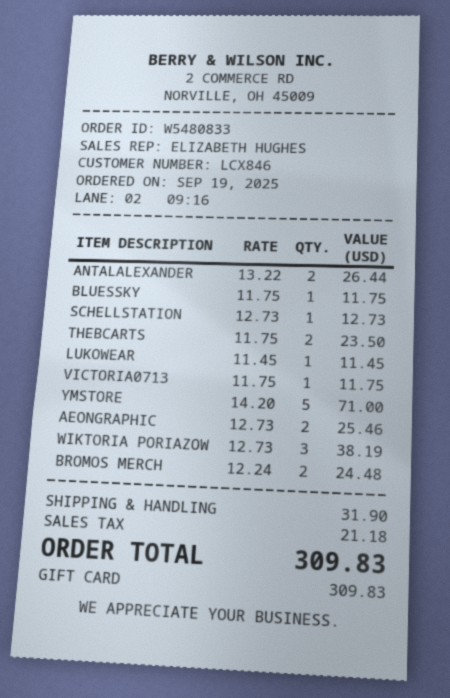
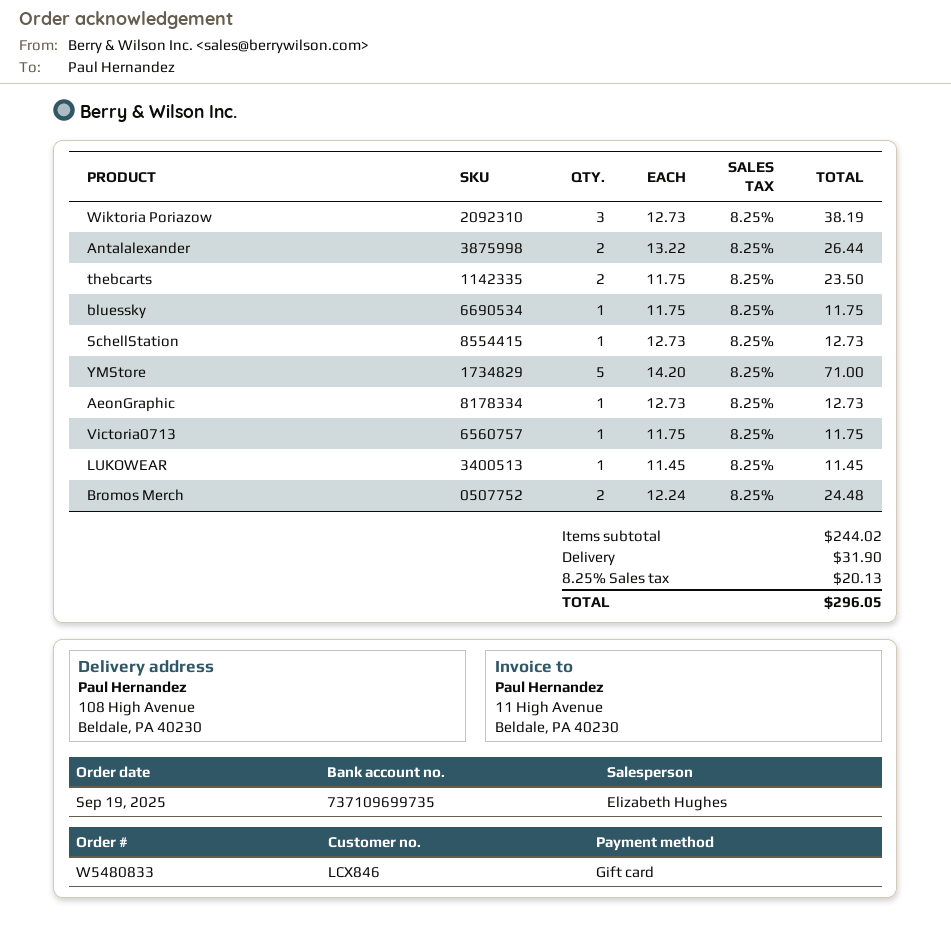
AEONGRAPHIC: 2 x 12.73 = 25.46 -> 1 x 12.73 = 12.73
tax: 21.18 -> 20.13
total: 309.83 -> 296.05

